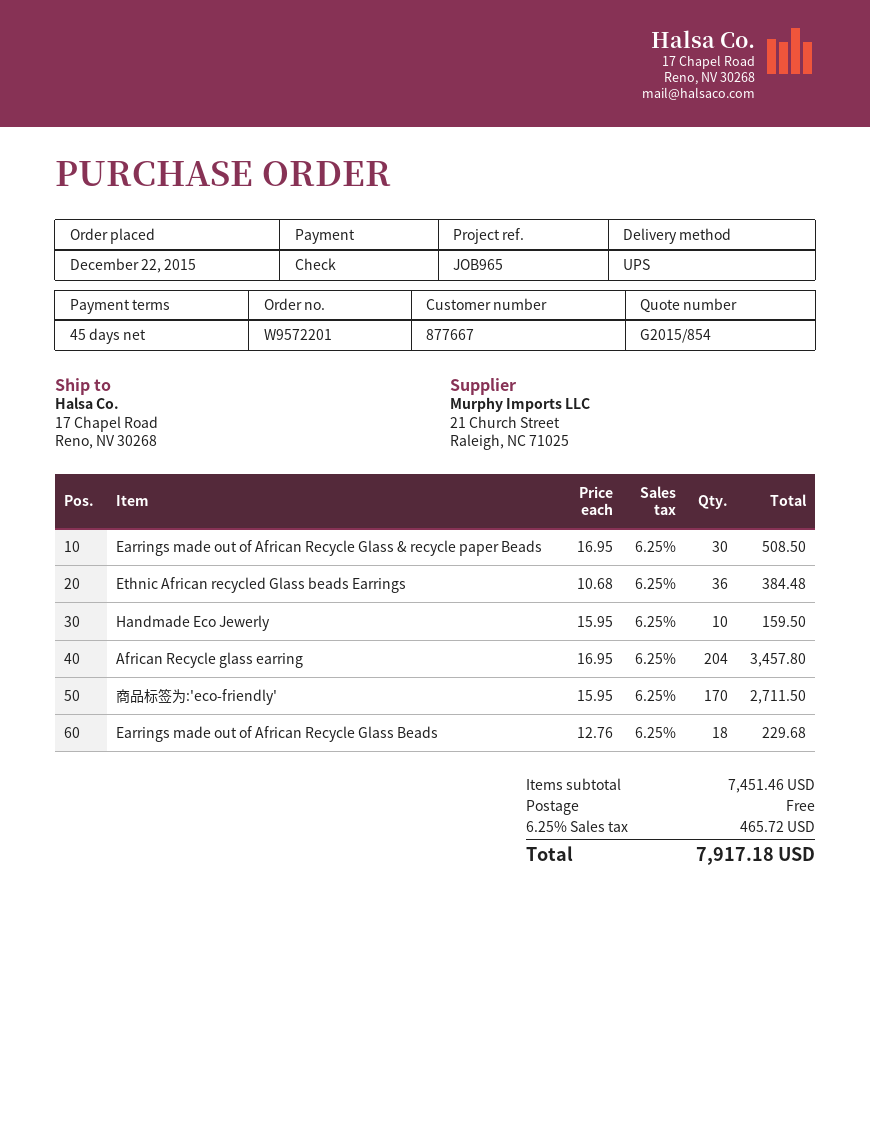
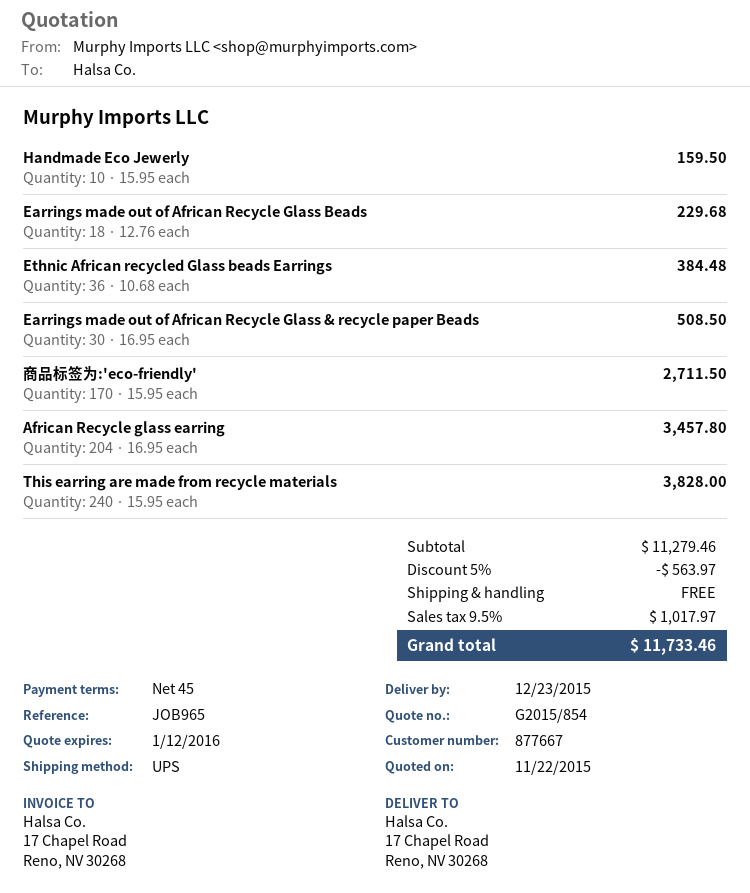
This earring are made from recycle materials: none -> 240 x 15.95 = 3828.00
subtotal: 7451.46 -> 11279.46
discount: none -> 5% = 563.97
tax: 6.25% = 465.72 -> 9.5% = 1017.97
total: 7917.18 -> 11733.46

